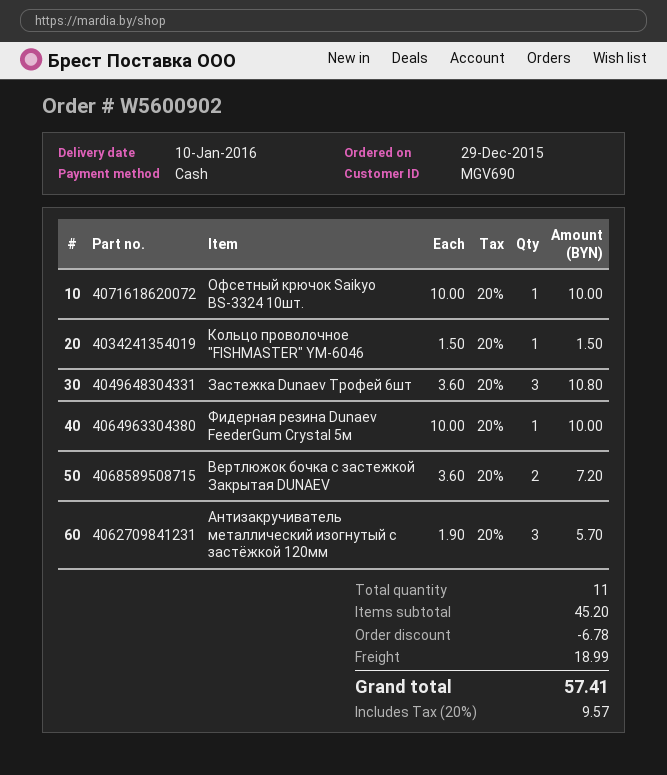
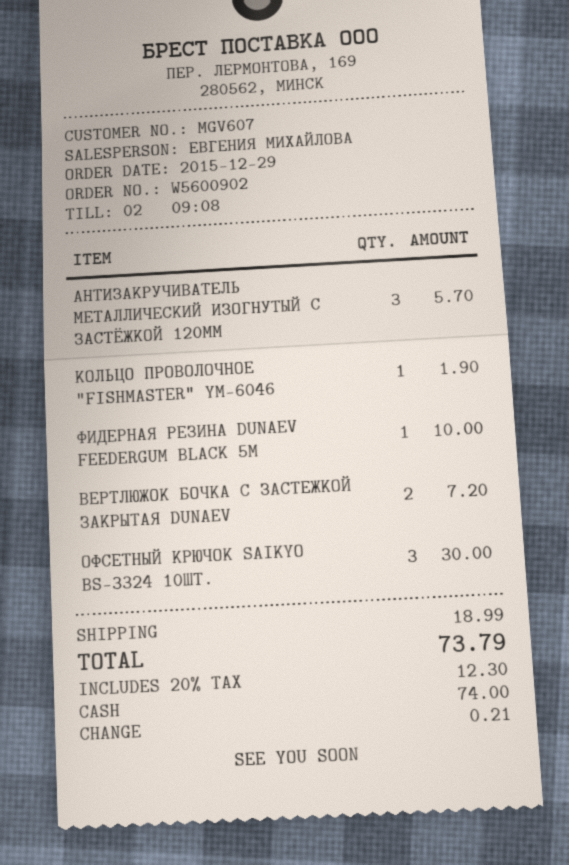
customer number: MGV690 -> MGV607
Офсетный крючок Saikyo BS-3324 10шт.: 1 for 10.00 -> 3 for 30.00
Кольцо проволочное "FISHMASTER" YM-6046: 1 for 1.50 -> 1 for 1.90
Застежка Dunaev Трофей 6шт: 3 for 10.80 -> none
Фидерная резина Dunaev FeederGum Crystal 5м: 1 for 10.00 -> none
ФИДЕРНАЯ РЕЗИНА DUNAEV FEEDERGUM BLACK 5М: none -> 1 for 10.00
discount: 6.78 -> none
tax: 20% = 9.57 -> 20% = 12.30
total: 57.41 -> 73.79

